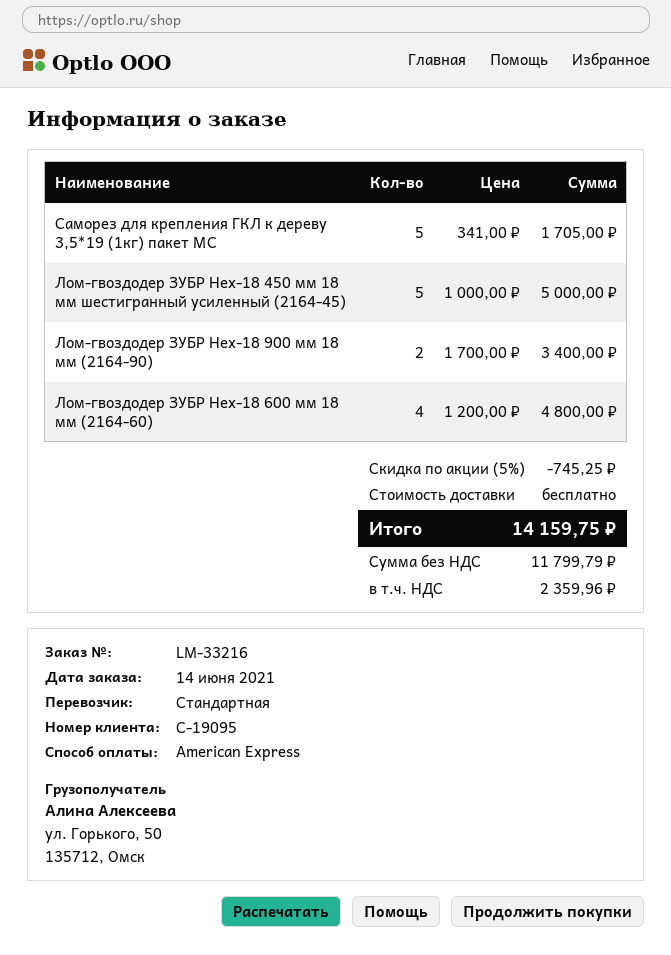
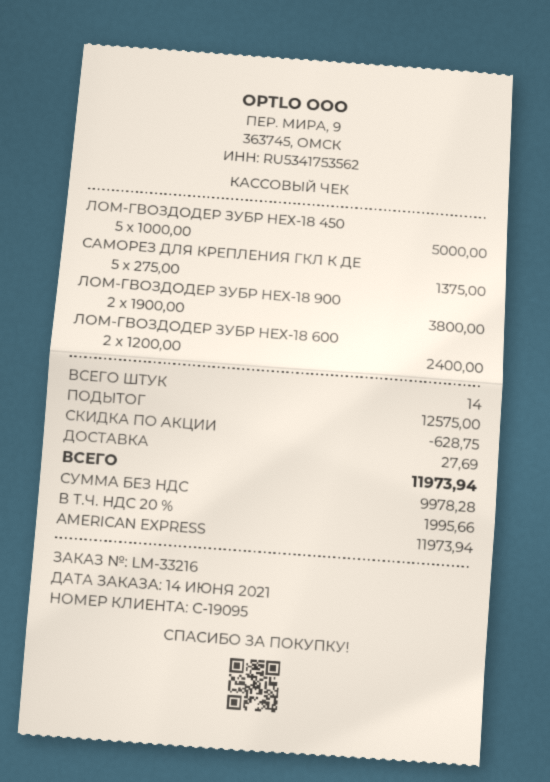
Саморез для крепления ГКЛ к дереву 3,5*19 (1кг) пакет МС: 5 x 341.00 = 1705.00 -> 5 x 275.00 = 1375.00
Лом-гвоздодер ЗУБР Нех-18 900 мм 18 мм (2164-90): 2 x 1700.00 = 3400.00 -> 2 x 1900.00 = 3800.00
Лом-гвоздодер ЗУБР Нех-18 600 мм 18 мм (2164-60): 4 x 1200.00 = 4800.00 -> 2 x 1200.00 = 2400.00
discount: 745.25 -> 628.75
shipping: 0.00 -> 27.69
net: 11799.79 -> 9978.28
tax: 2359.96 -> 1995.66
total: 14159.75 -> 11973.94

